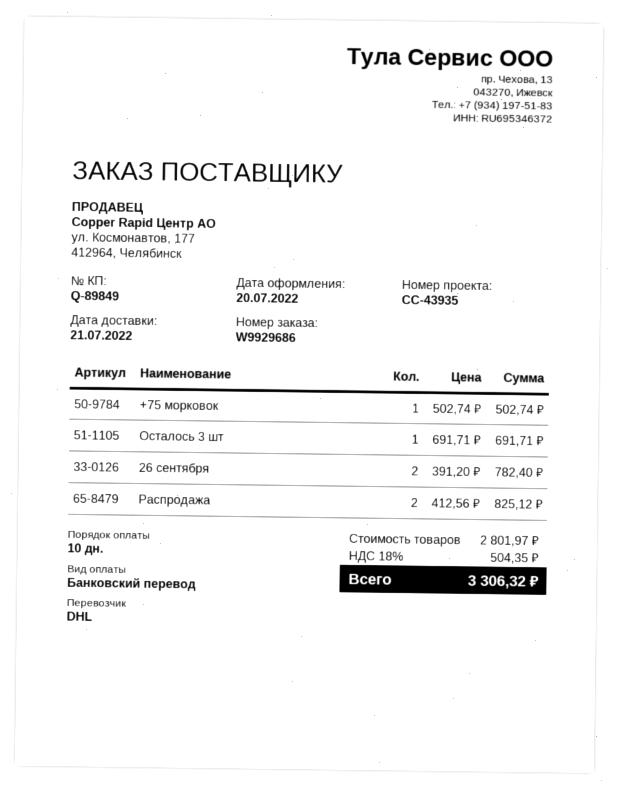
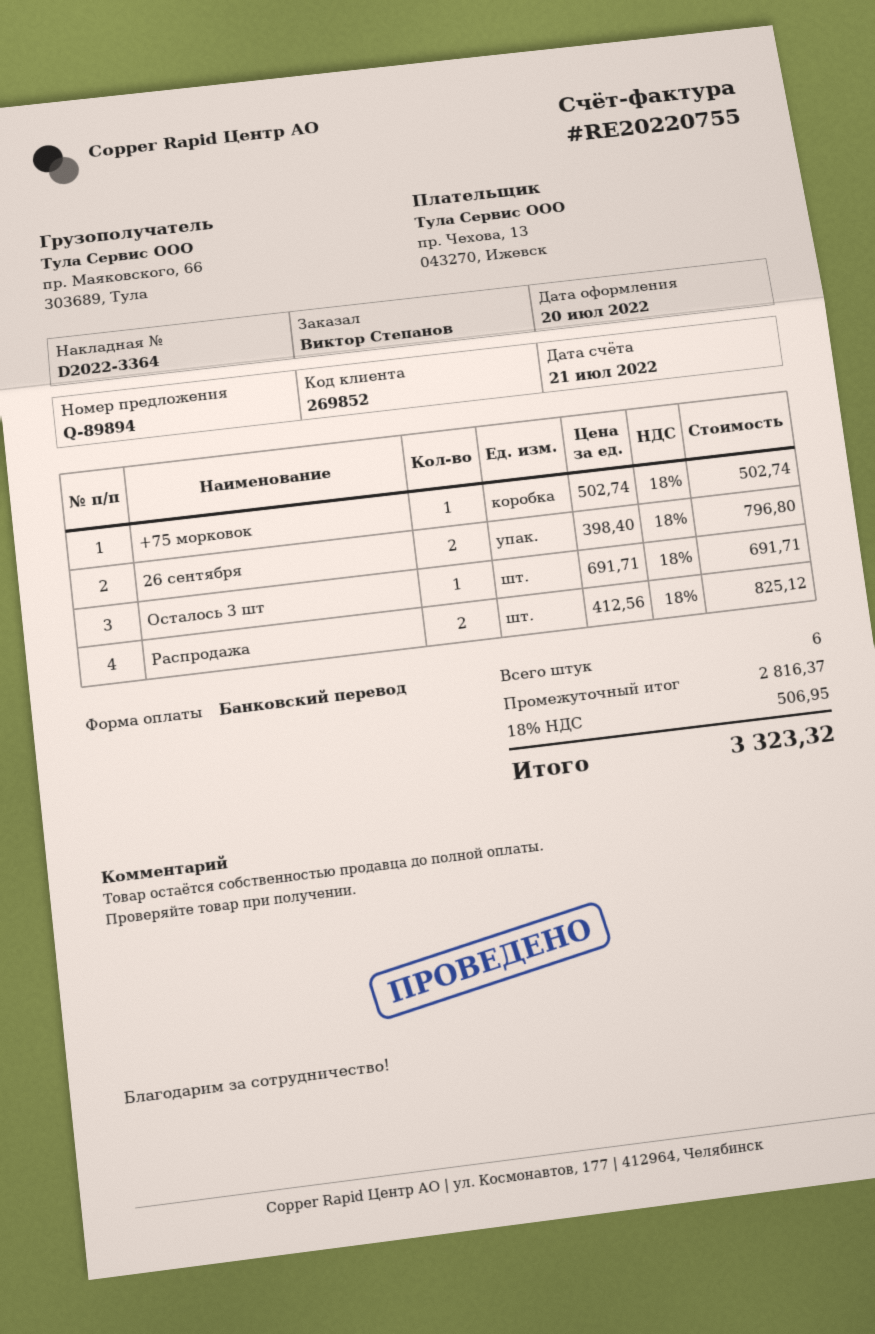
quote number: Q-89849 -> Q-89894
26 сентября: 2 x 391.20 = 782.40 -> 2 x 398.40 = 796.80
subtotal: 2801.97 -> 2816.37
tax: 18% = 504.35 -> 18% = 506.95
total: 3306.32 -> 3323.32

